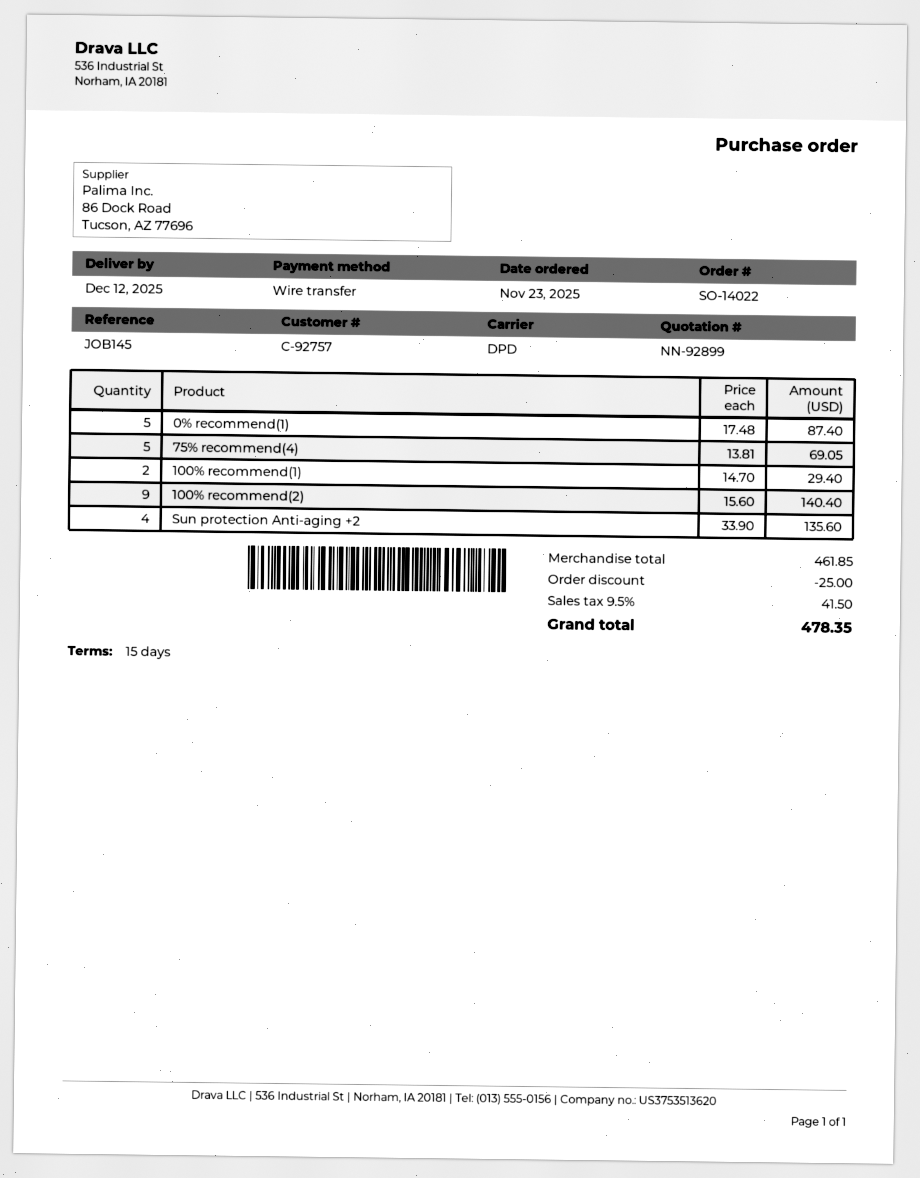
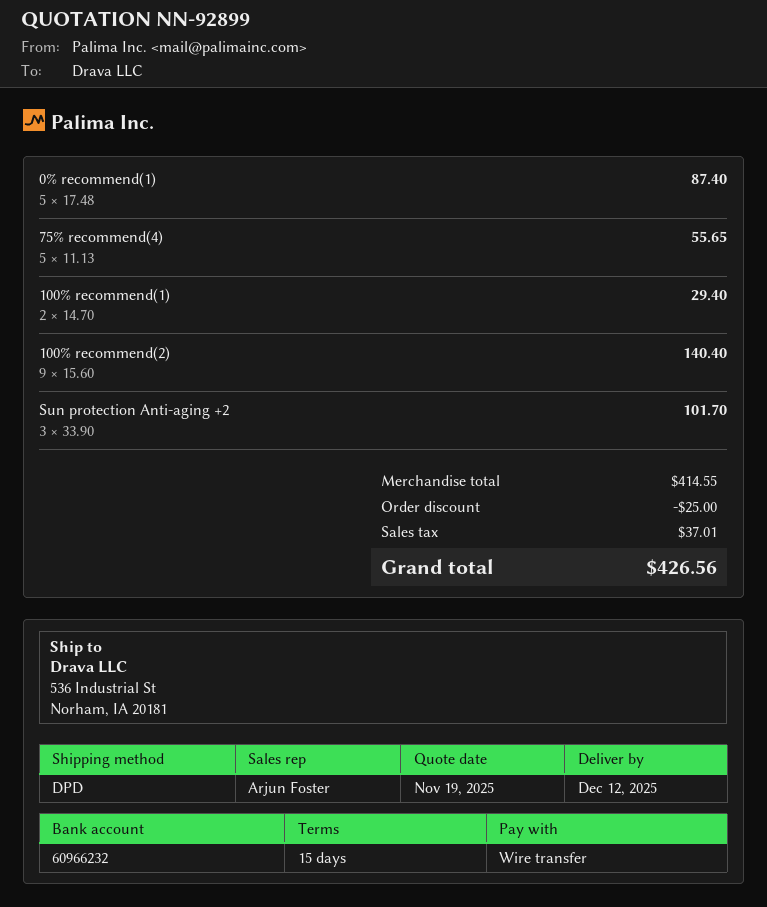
75% recommend(4): 5 x 13.81 = 69.05 -> 5 x 11.13 = 55.65
Sun protection Anti-aging +2: 4 x 33.90 = 135.60 -> 3 x 33.90 = 101.70
subtotal: 461.85 -> 414.55
tax: 41.50 -> 37.01
total: 478.35 -> 426.56

